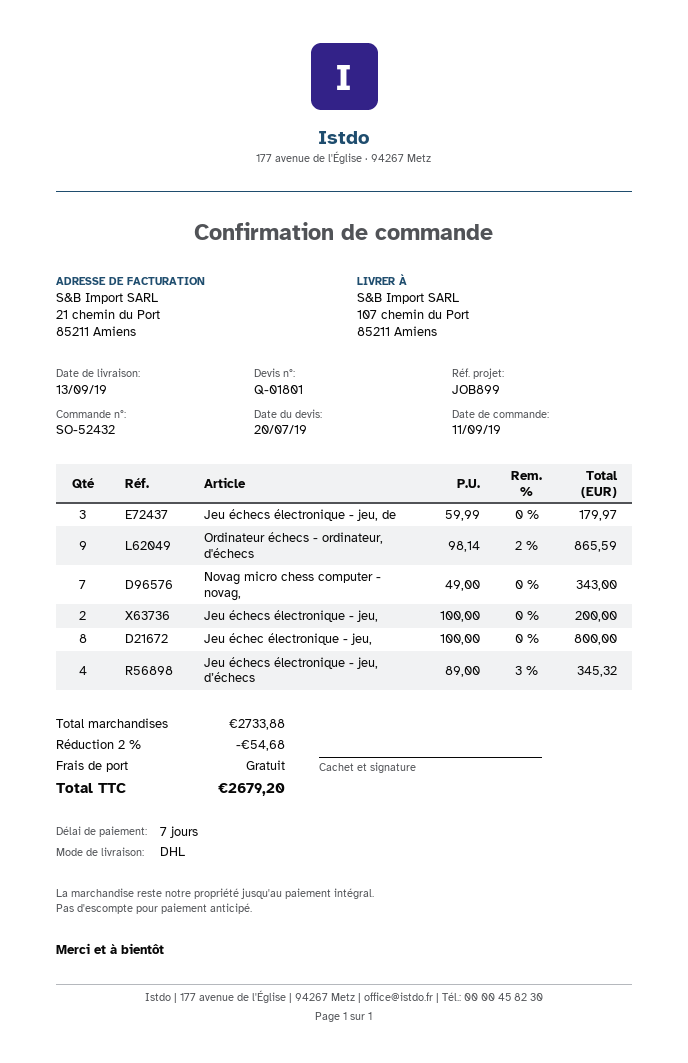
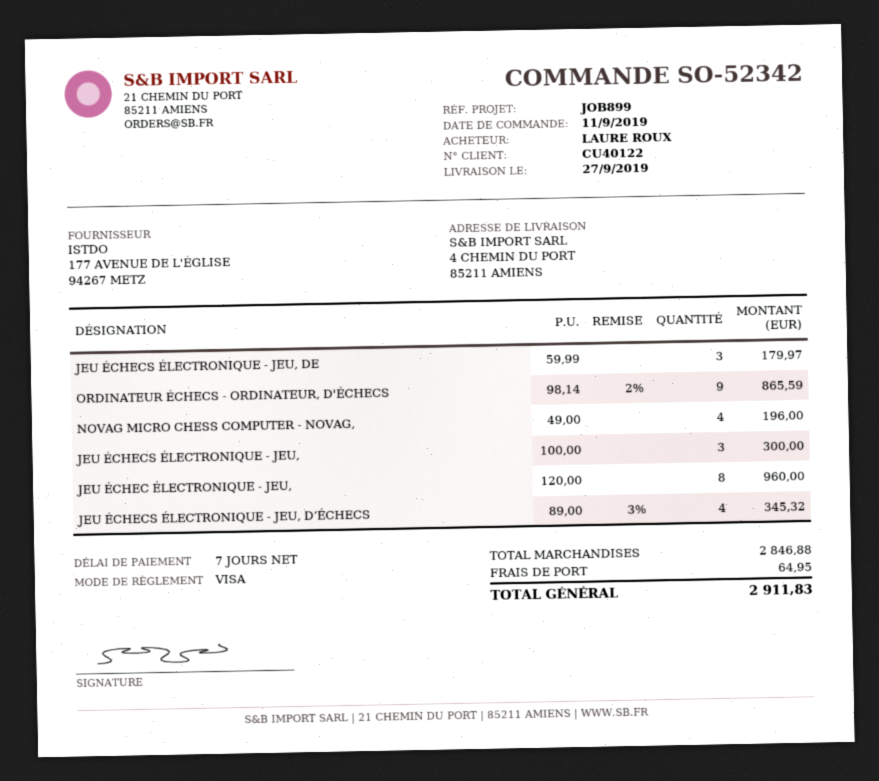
order number: SO-52432 -> SO-52342
delivery date: 2019-09-13 -> 2019-09-27
ship to: 107 chemin du Port, 85211 Amiens -> 4 CHEMIN DU PORT, 85211 AMIENS
Novag micro chess computer - novag,: 7 x 49.00 = 343.00 -> 4 x 49.00 = 196.00
Jeu échecs électronique - jeu,: 2 x 100.00 = 200.00 -> 3 x 100.00 = 300.00
Jeu échec électronique - jeu,: 8 x 100.00 = 800.00 -> 8 x 120.00 = 960.00
subtotal: 2733.88 -> 2846.88
discount: 2% = 54.68 -> none
shipping: 0.00 -> 64.95
total: 2679.20 -> 2911.83

